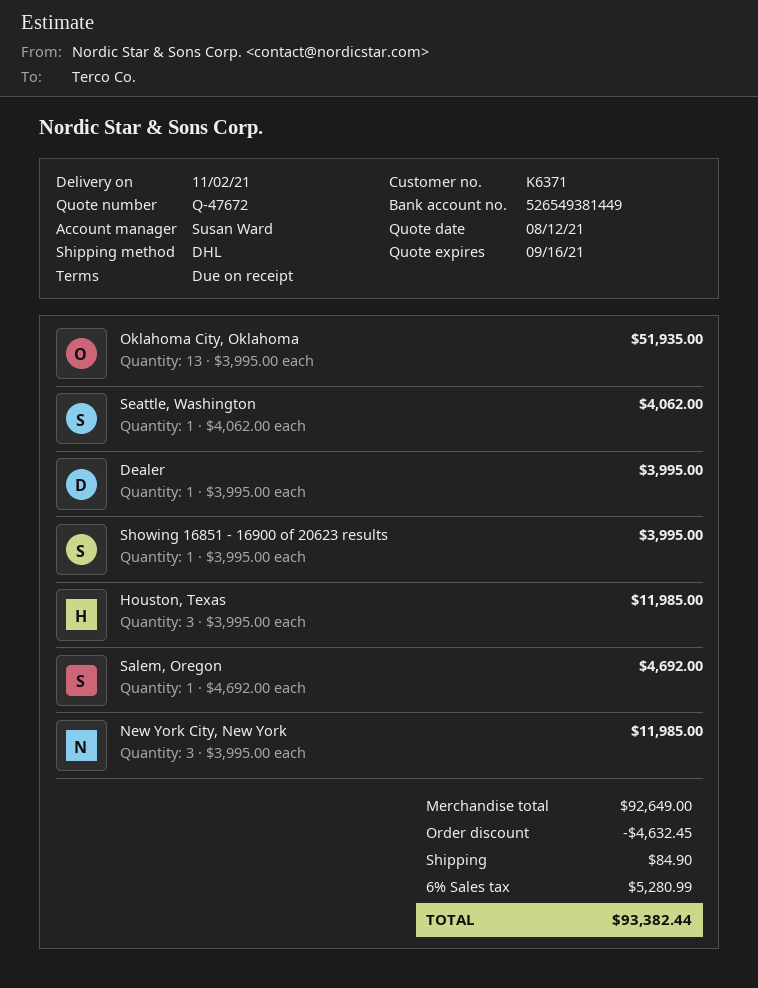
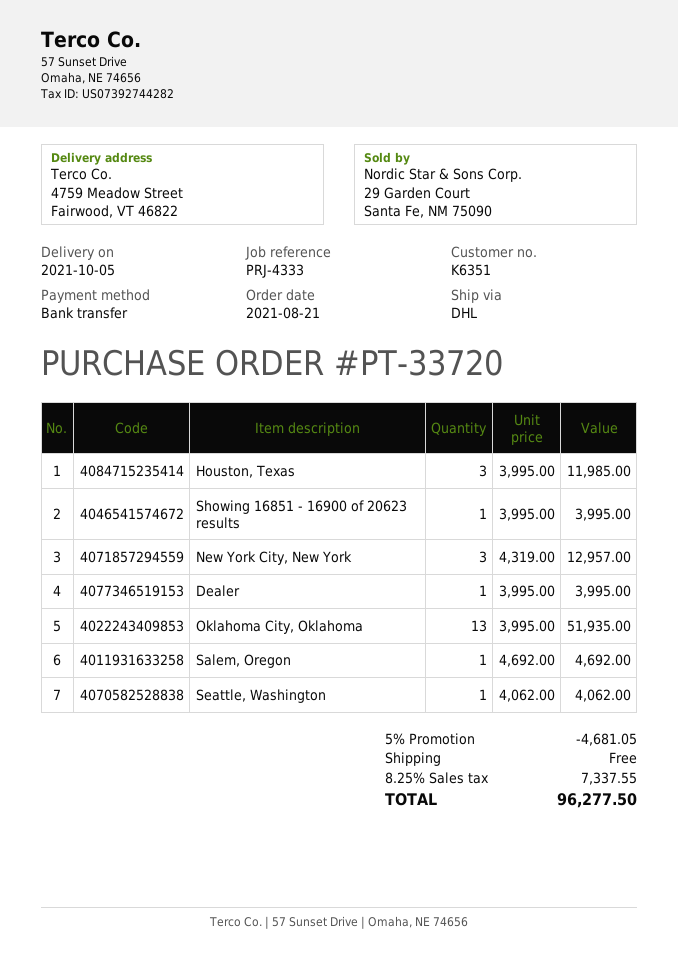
delivery date: 2021-11-02 -> 2021-10-05
customer number: K6371 -> K6351
New York City, New York: 3 x 3995.00 = 11985.00 -> 3 x 4319.00 = 12957.00
discount: 4632.45 -> 4681.05
shipping: 84.90 -> 0.00
tax: 6% = 5280.99 -> 8.25% = 7337.55
total: 93382.44 -> 96277.50

